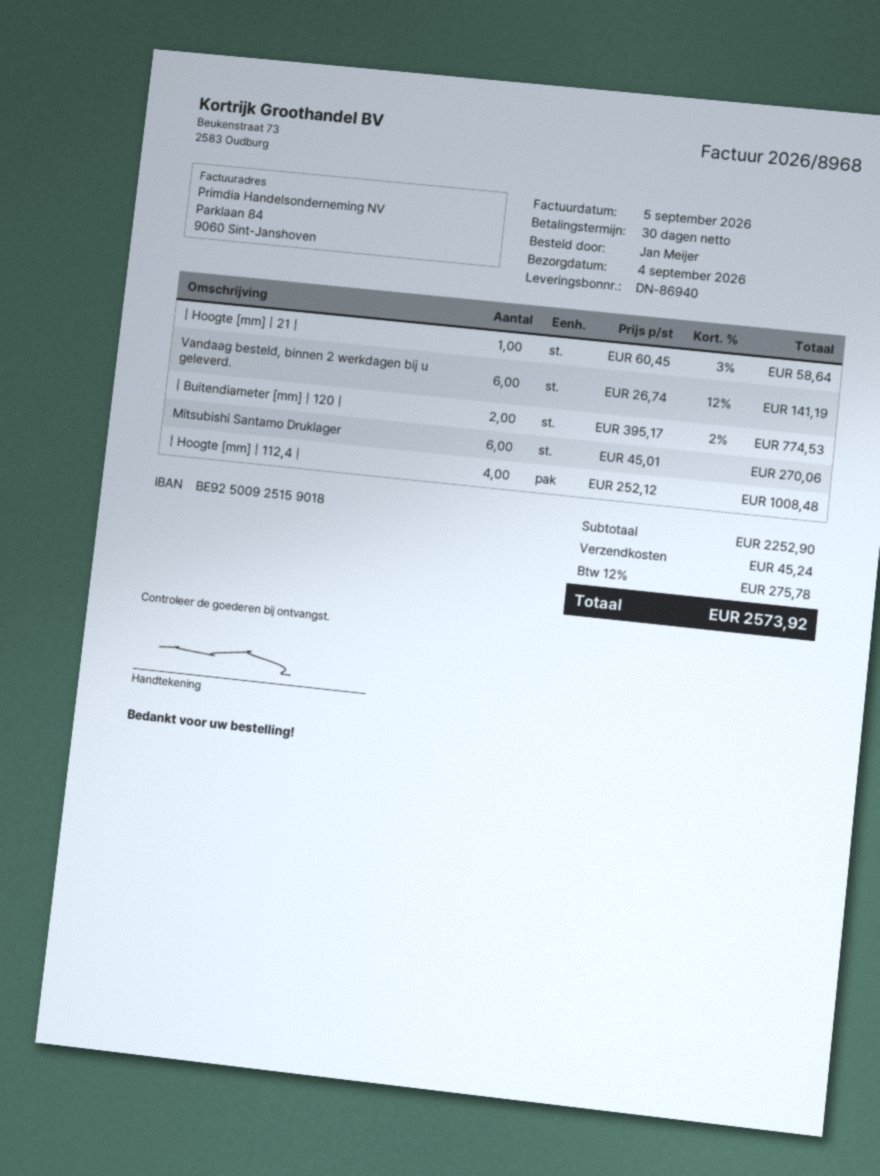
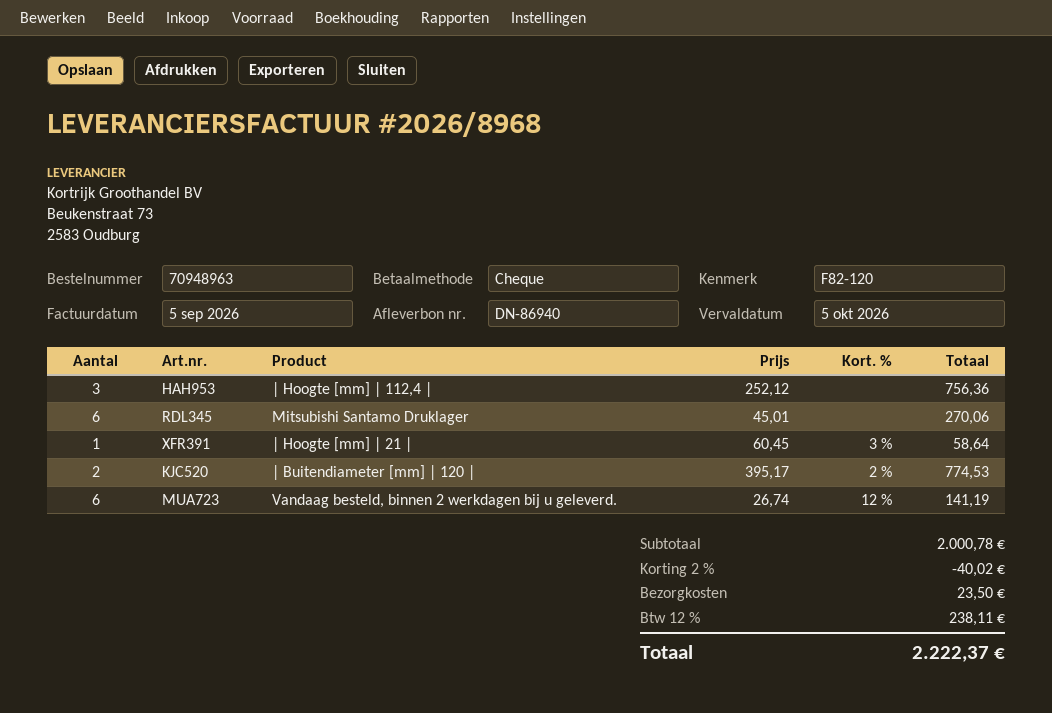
| Hoogte [mm] | 112,4 |: 4 x 252.12 = 1008.48 -> 3 x 252.12 = 756.36
subtotal: 2252.90 -> 2000.78
discount: none -> 2% = 40.02
shipping: 45.24 -> 23.50
tax: 12% = 275.78 -> 12% = 238.11
total: 2573.92 -> 2222.37

